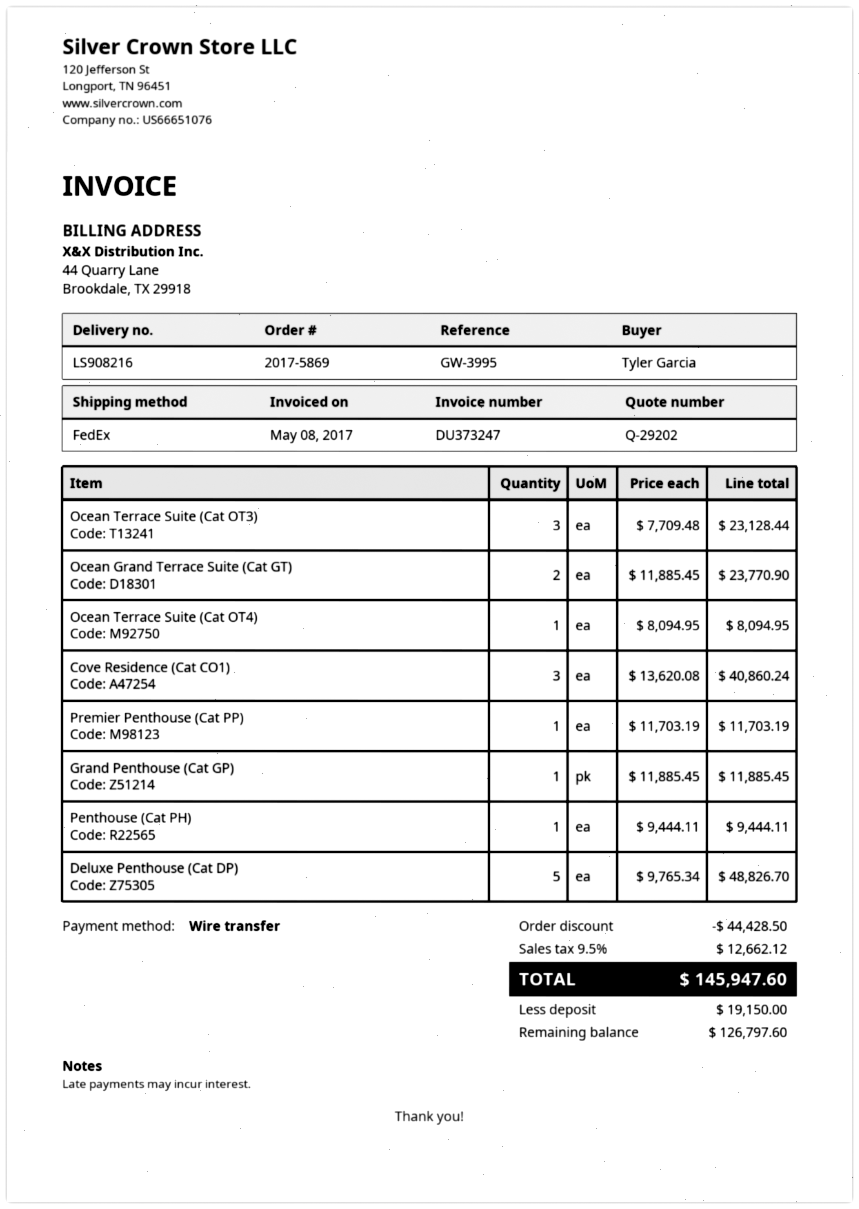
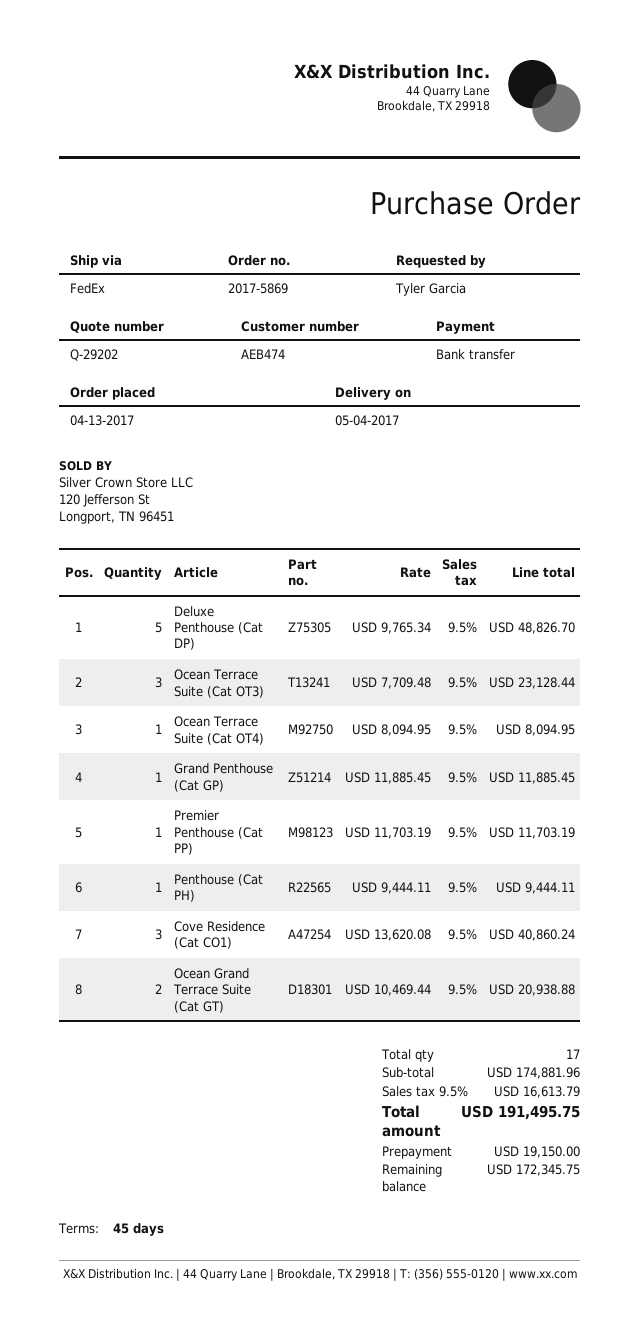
Ocean Grand Terrace Suite (Cat GT): 2 x 11885.45 = 23770.90 -> 2 x 10469.44 = 20938.88
discount: 44428.50 -> none
tax: 9.5% = 12662.12 -> 9.5% = 16613.79
total: 145947.60 -> 191495.75
balance: 126797.60 -> 172345.75

